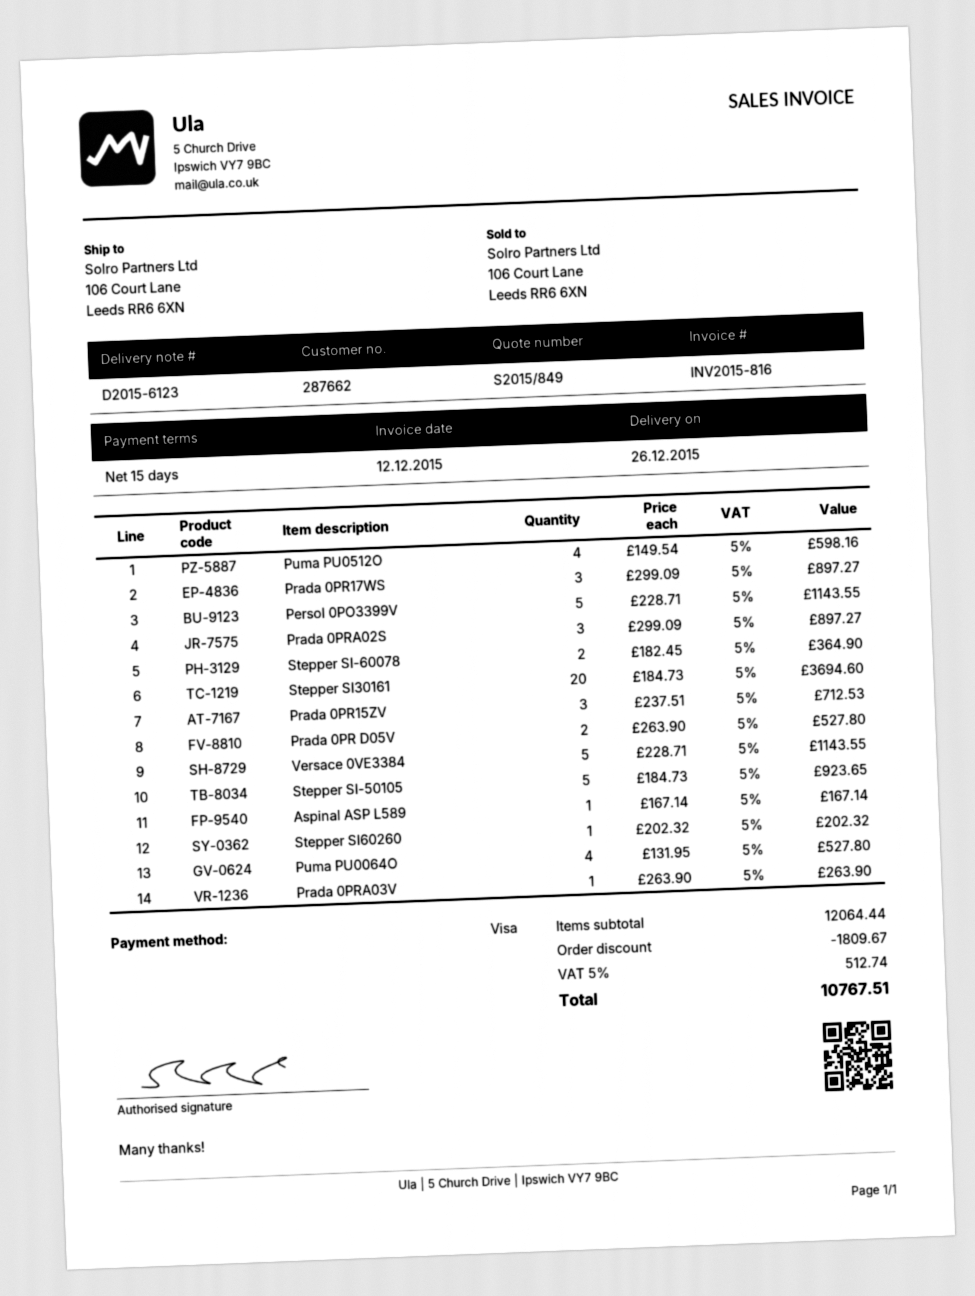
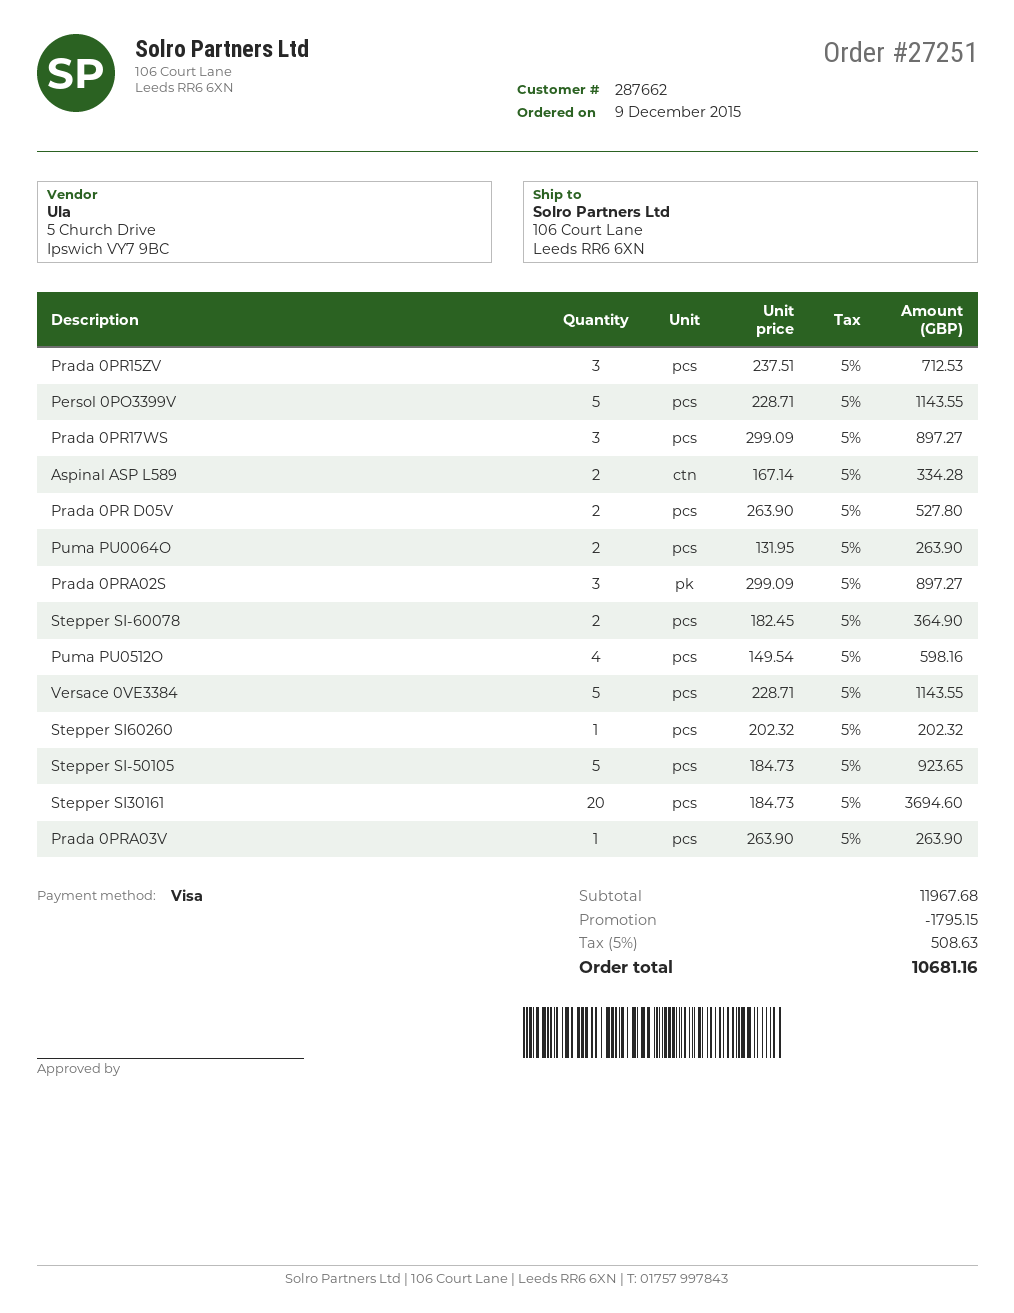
Aspinal ASP L589: 1 x 167.14 = 167.14 -> 2 x 167.14 = 334.28
Puma PU0064O: 4 x 131.95 = 527.80 -> 2 x 131.95 = 263.90
subtotal: 12064.44 -> 11967.68
discount: 1809.67 -> 1795.15
tax: 5% = 512.74 -> 5% = 508.63
total: 10767.51 -> 10681.16

